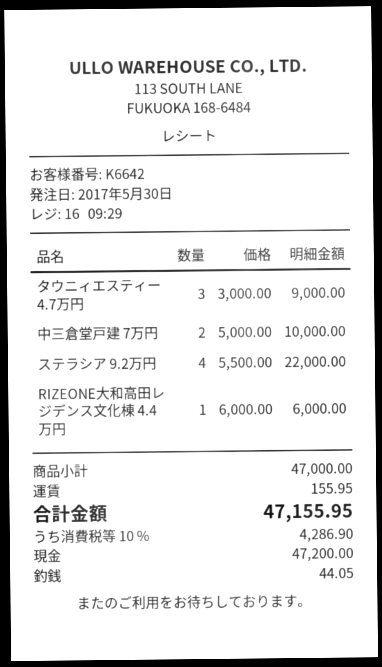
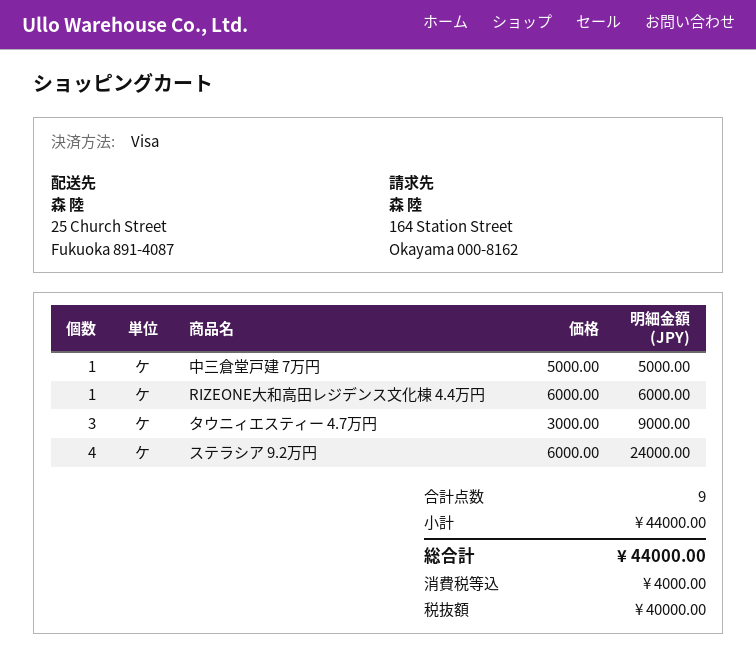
payment method: cash -> Visa
中三倉堂戸建 7万円: 2 x 5000.00 = 10000.00 -> 1 x 5000.00 = 5000.00
ステラシア 9.2万円: 4 x 5500.00 = 22000.00 -> 4 x 6000.00 = 24000.00
subtotal: 47000.00 -> 44000.00
shipping: 155.95 -> none
tax: 4286.90 -> 4000.00
total: 47155.95 -> 44000.00

